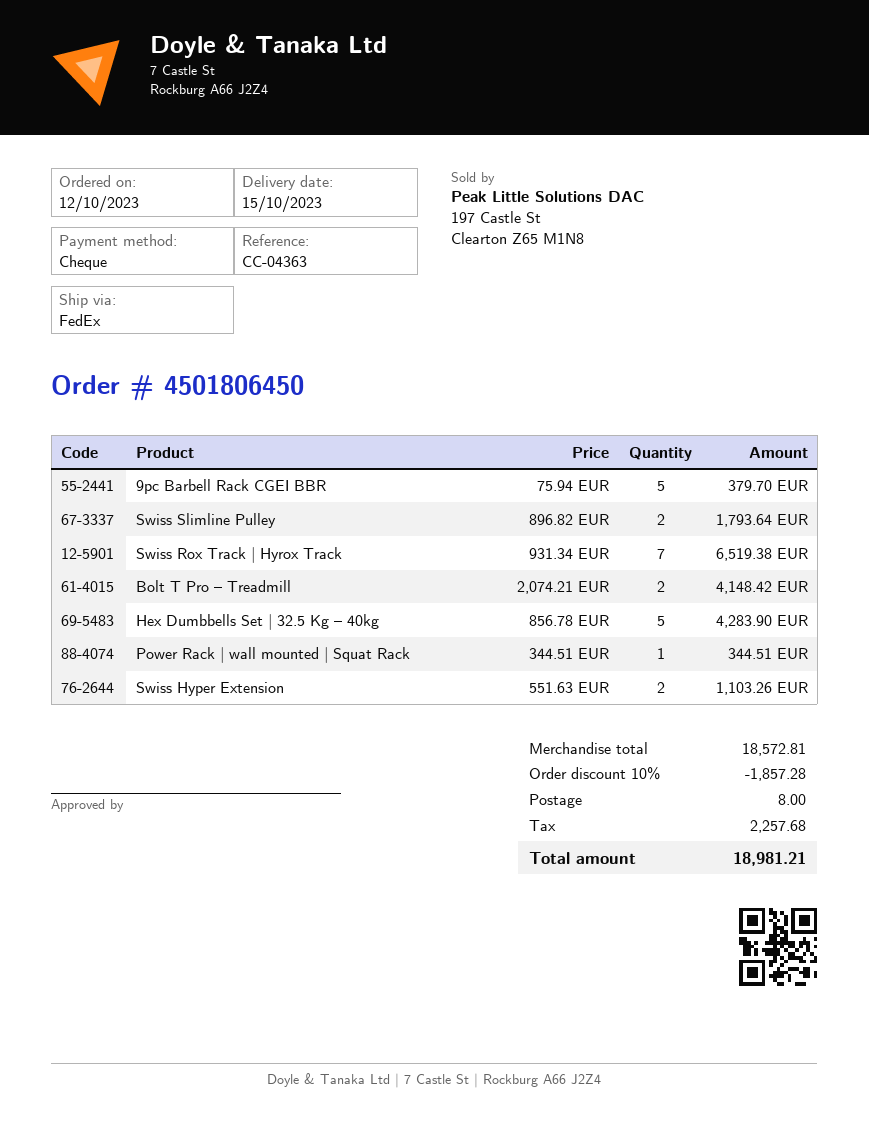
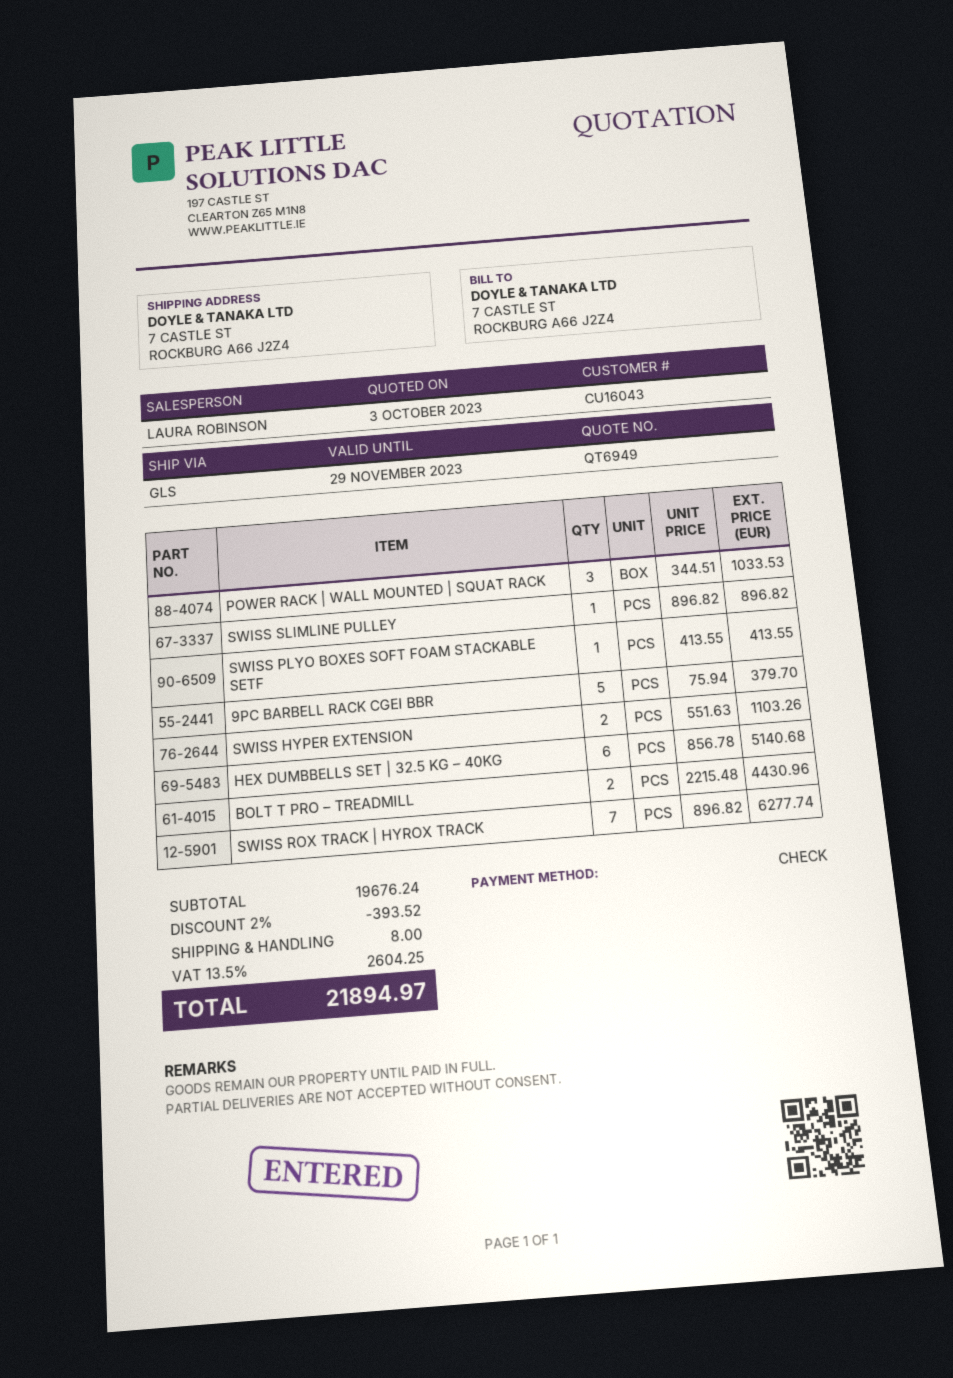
shipping method: FedEx -> GLS
Swiss Slimline Pulley: 2 x 896.82 = 1793.64 -> 1 x 896.82 = 896.82
Swiss Rox Track | Hyrox Track: 7 x 931.34 = 6519.38 -> 7 x 896.82 = 6277.74
Bolt T Pro – Treadmill: 2 x 2074.21 = 4148.42 -> 2 x 2215.48 = 4430.96
Hex Dumbbells Set | 32.5 Kg – 40kg: 5 x 856.78 = 4283.90 -> 6 x 856.78 = 5140.68
Power Rack | wall mounted | Squat Rack: 1 x 344.51 = 344.51 -> 3 x 344.51 = 1033.53
SWISS PLYO BOXES SOFT FOAM STACKABLE SETF: none -> 1 x 413.55 = 413.55
subtotal: 18572.81 -> 19676.24
discount: 10% = 1857.28 -> 2% = 393.52
tax: 2257.68 -> 2604.25
total: 18981.21 -> 21894.97

